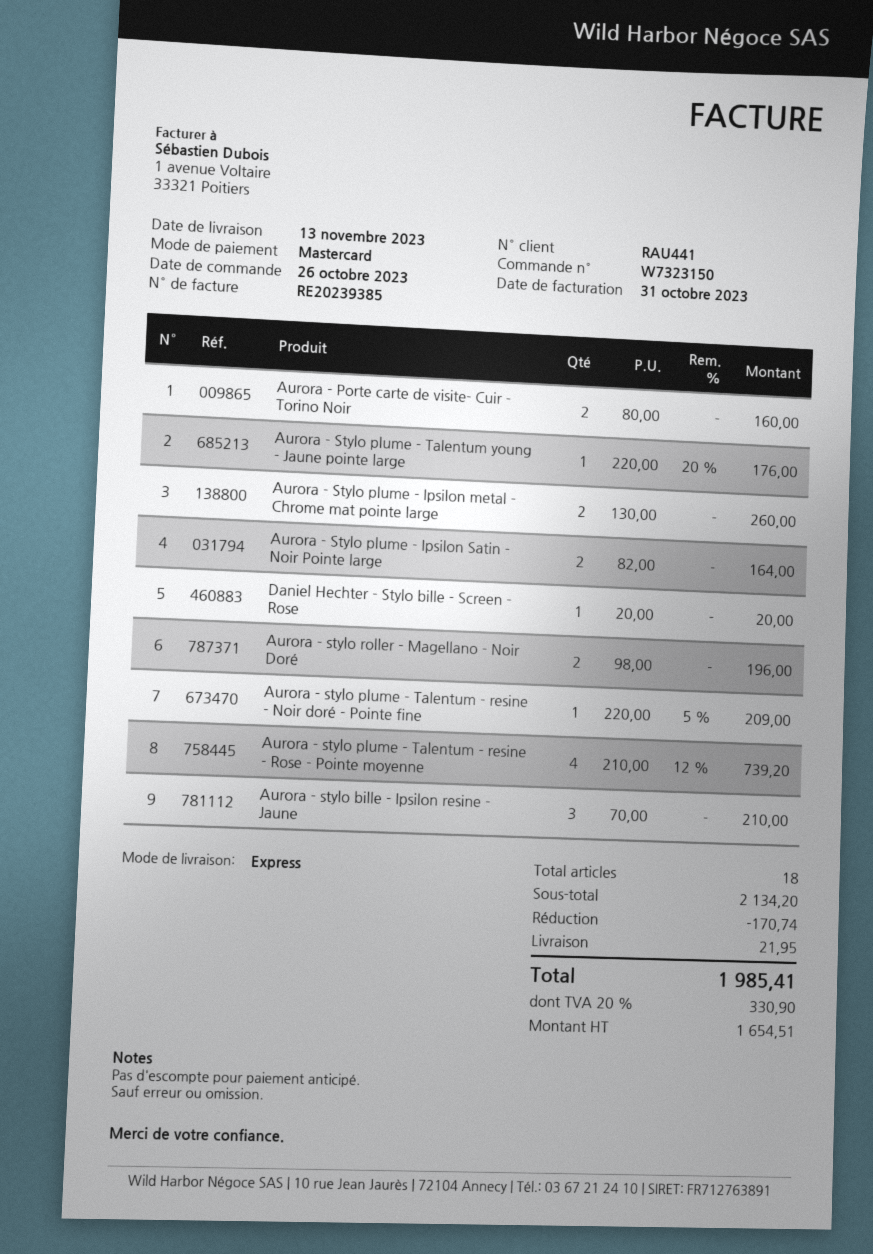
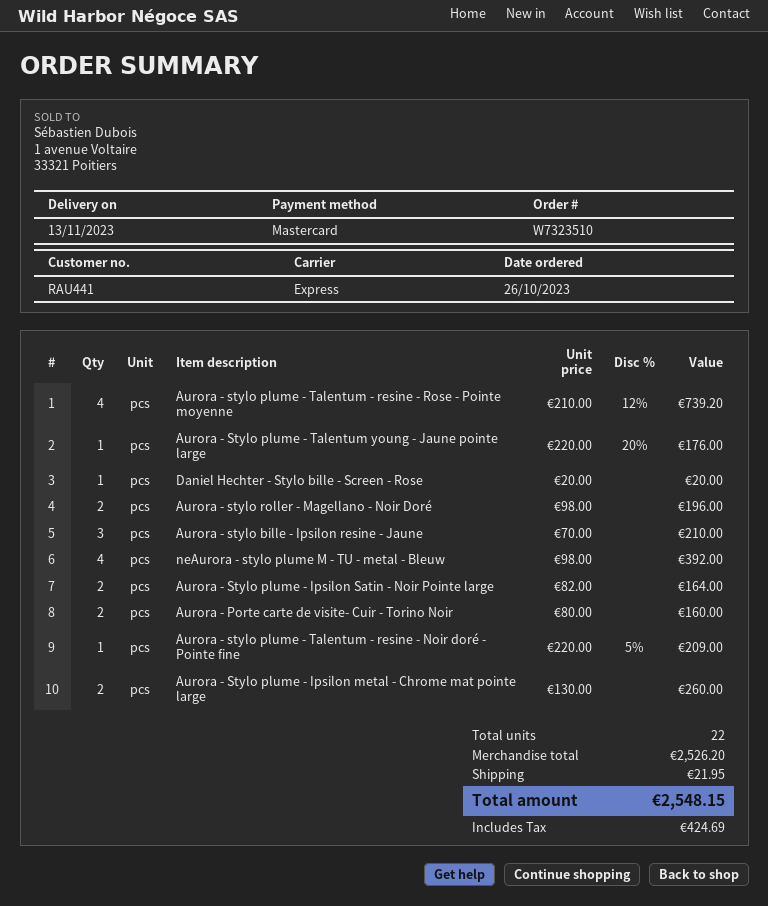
order number: W7323150 -> W7323510
neAurora - stylo plume M - TU - metal - Bleuw: none -> 4 x 98.00 = 392.00
total quantity: 18 -> 22
subtotal: 2134.20 -> 2526.20
discount: 170.74 -> none
tax: 330.90 -> 424.69
total: 1985.41 -> 2548.15

